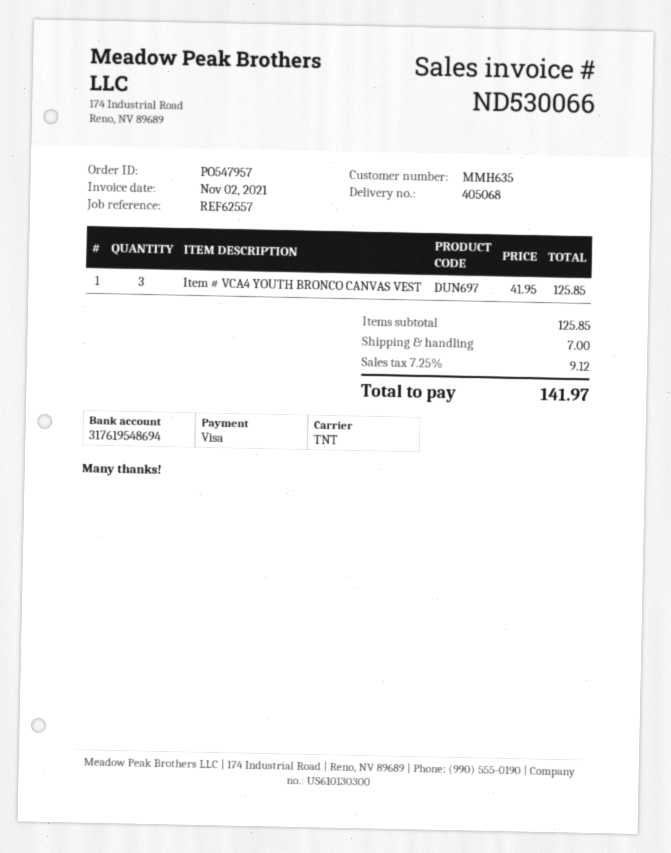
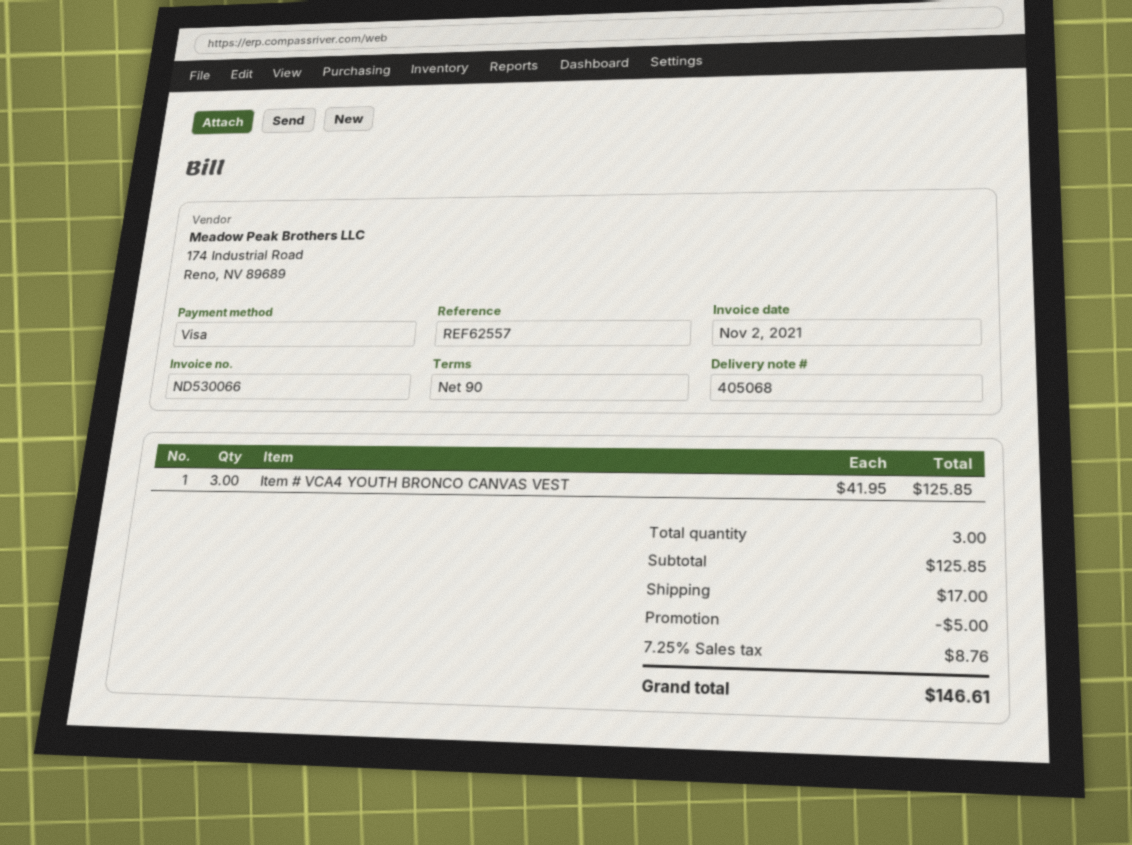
discount: none -> 5.00
shipping: 7.00 -> 17.00
tax: 7.25% = 9.12 -> 7.25% = 8.76
total: 141.97 -> 146.61

